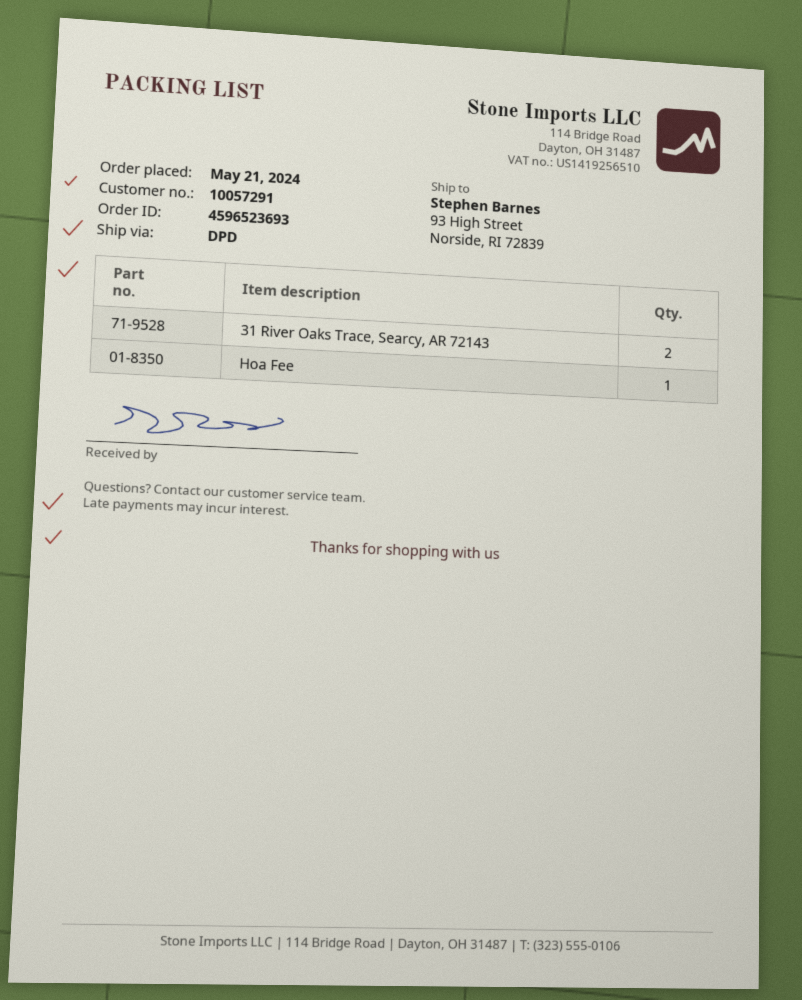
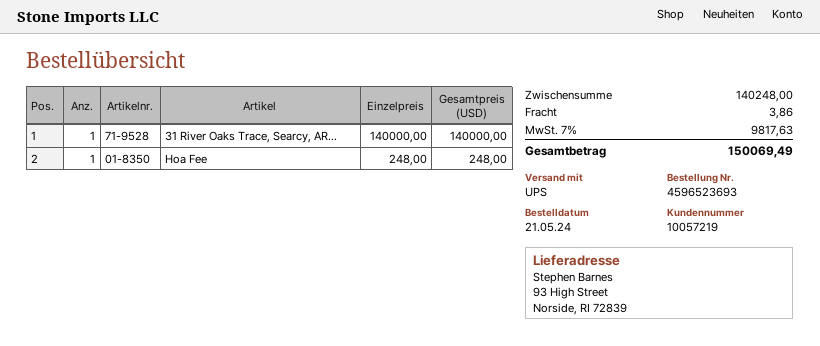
customer number: 10057291 -> 10057219
shipping method: DPD -> UPS
31 River Oaks Trace, Searcy, AR 72143: 2 -> 1

